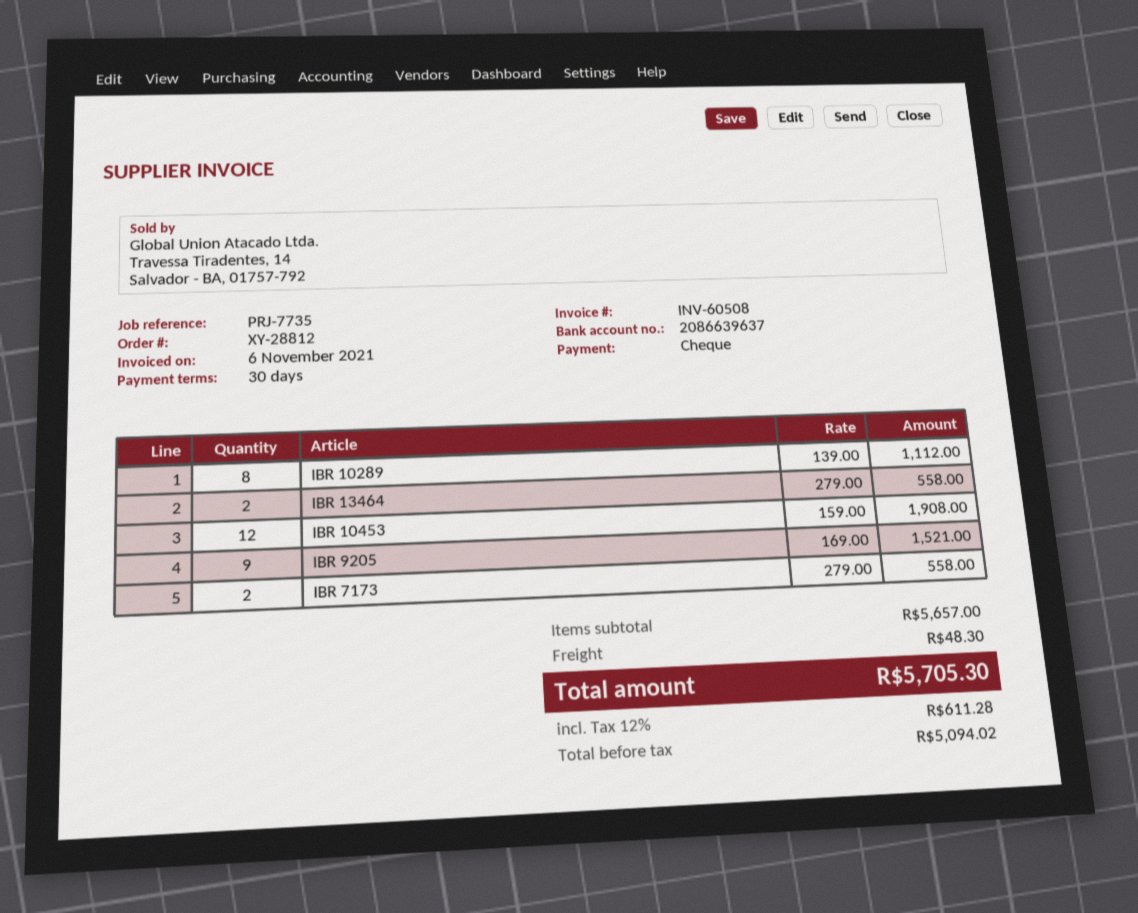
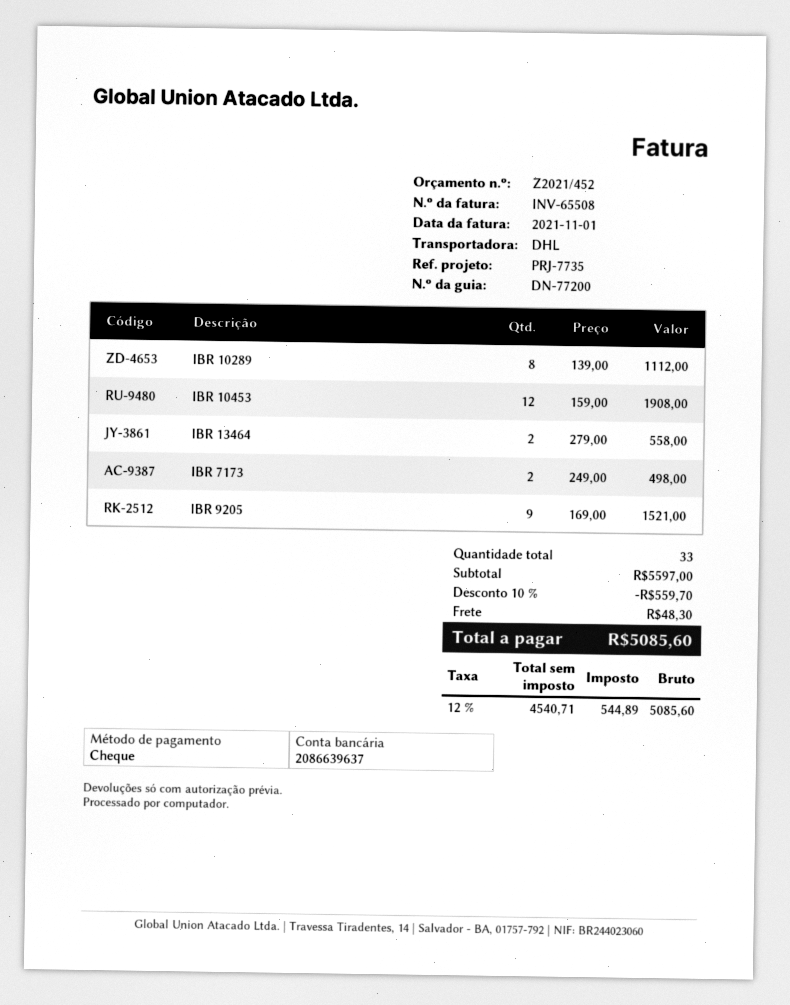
invoice number: INV-60508 -> INV-65508
invoice date: 2021-11-06 -> 2021-11-01
IBR 7173: 2 x 279.00 = 558.00 -> 2 x 249.00 = 498.00
subtotal: 5657.00 -> 5597.00
discount: none -> 10% = 559.70
net: 5094.02 -> 4540.71
tax: 12% = 611.28 -> 12% = 544.89
total: 5705.30 -> 5085.60

